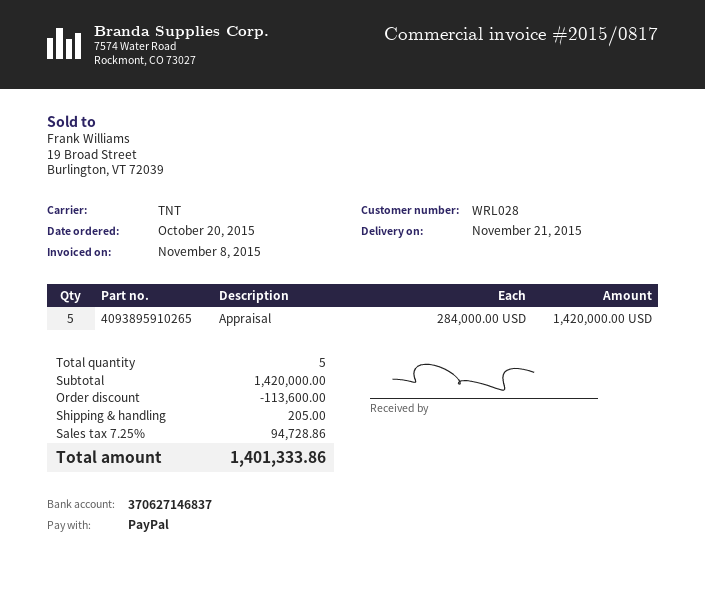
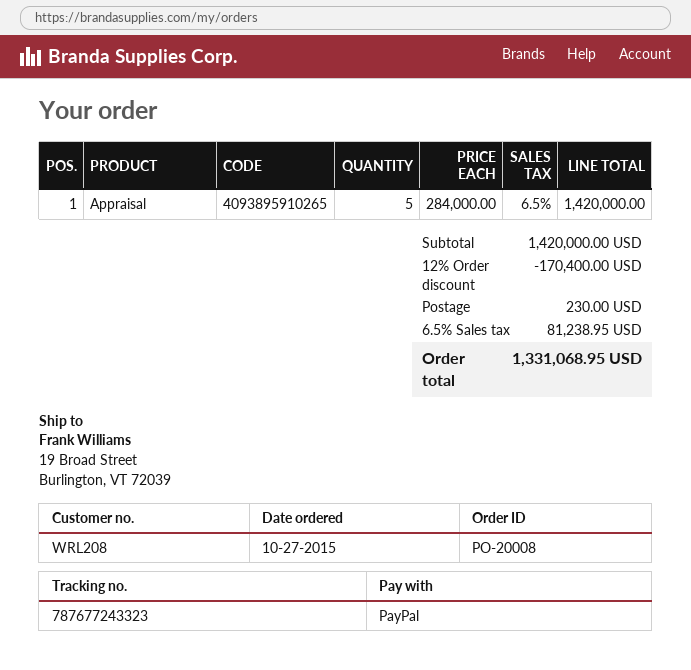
order date: 2015-10-20 -> 2015-10-27
customer number: WRL028 -> WRL208
discount: 113600.00 -> 170400.00
shipping: 205.00 -> 230.00
tax: 7.25% = 94728.86 -> 6.5% = 81238.95
total: 1401333.86 -> 1331068.95

